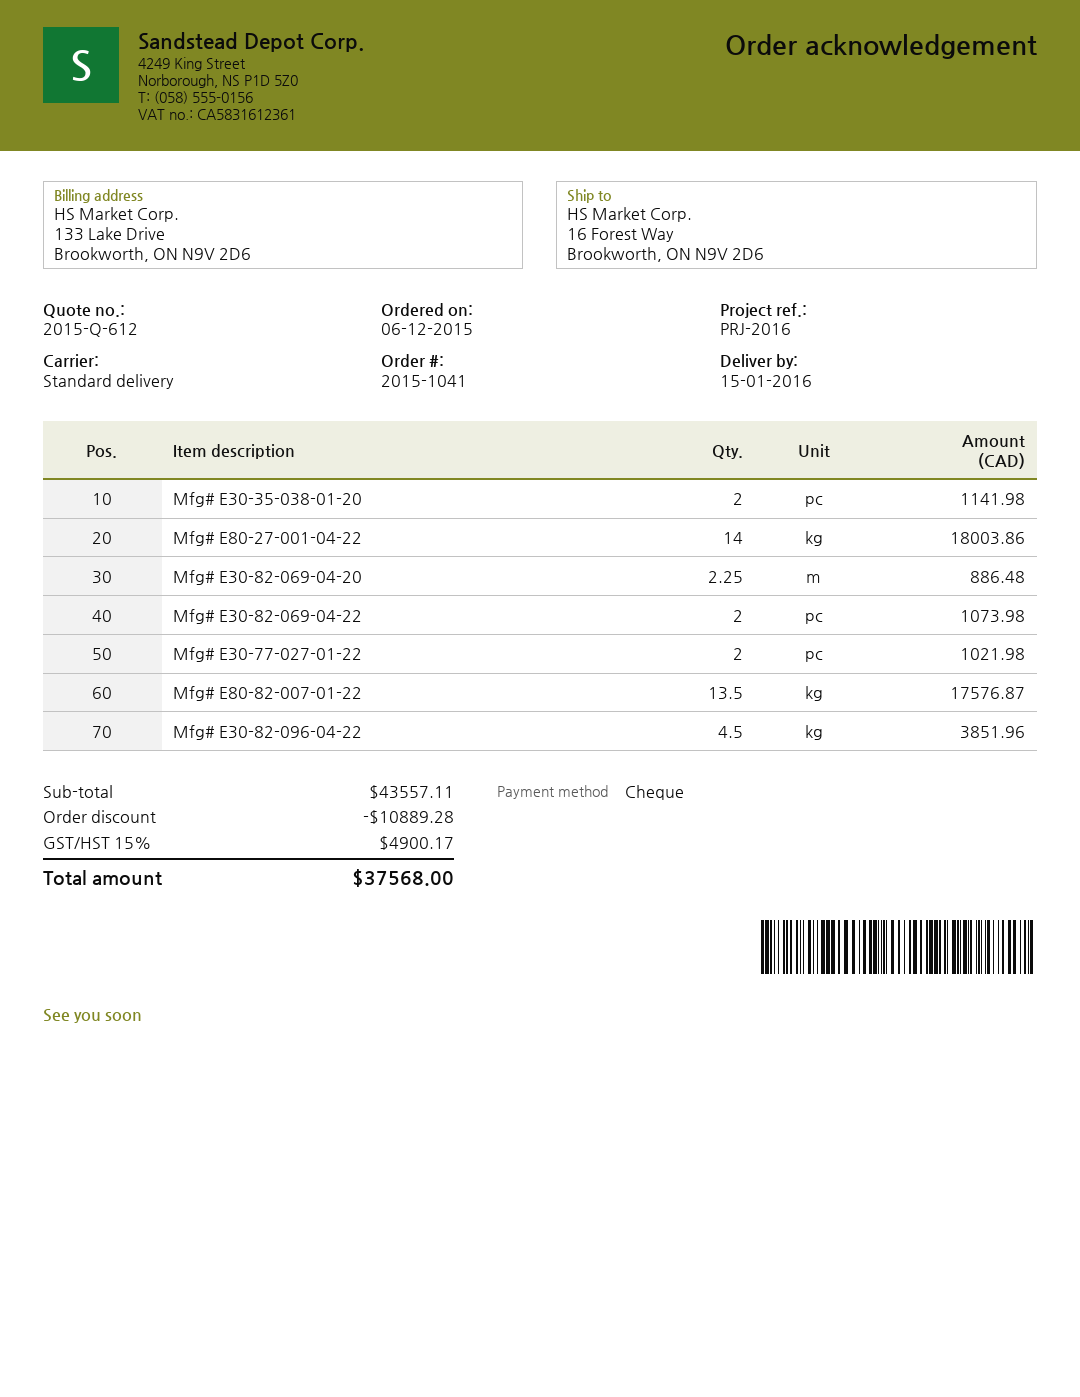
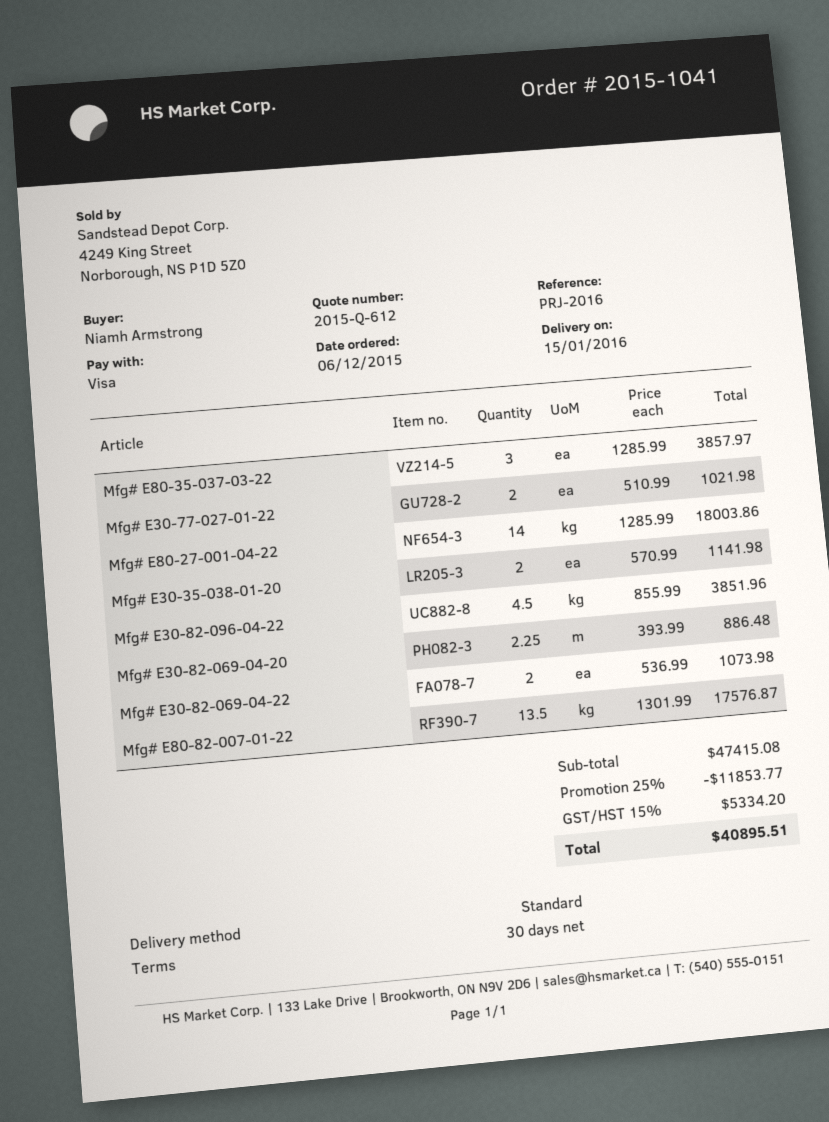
payment method: cheque -> Visa
Mfg# E80-35-037-03-22: none -> 3 for 3857.97
subtotal: 43557.11 -> 47415.08
discount: 10889.28 -> 11853.77
tax: 15% = 4900.17 -> 15% = 5334.20
total: 37568.00 -> 40895.51

